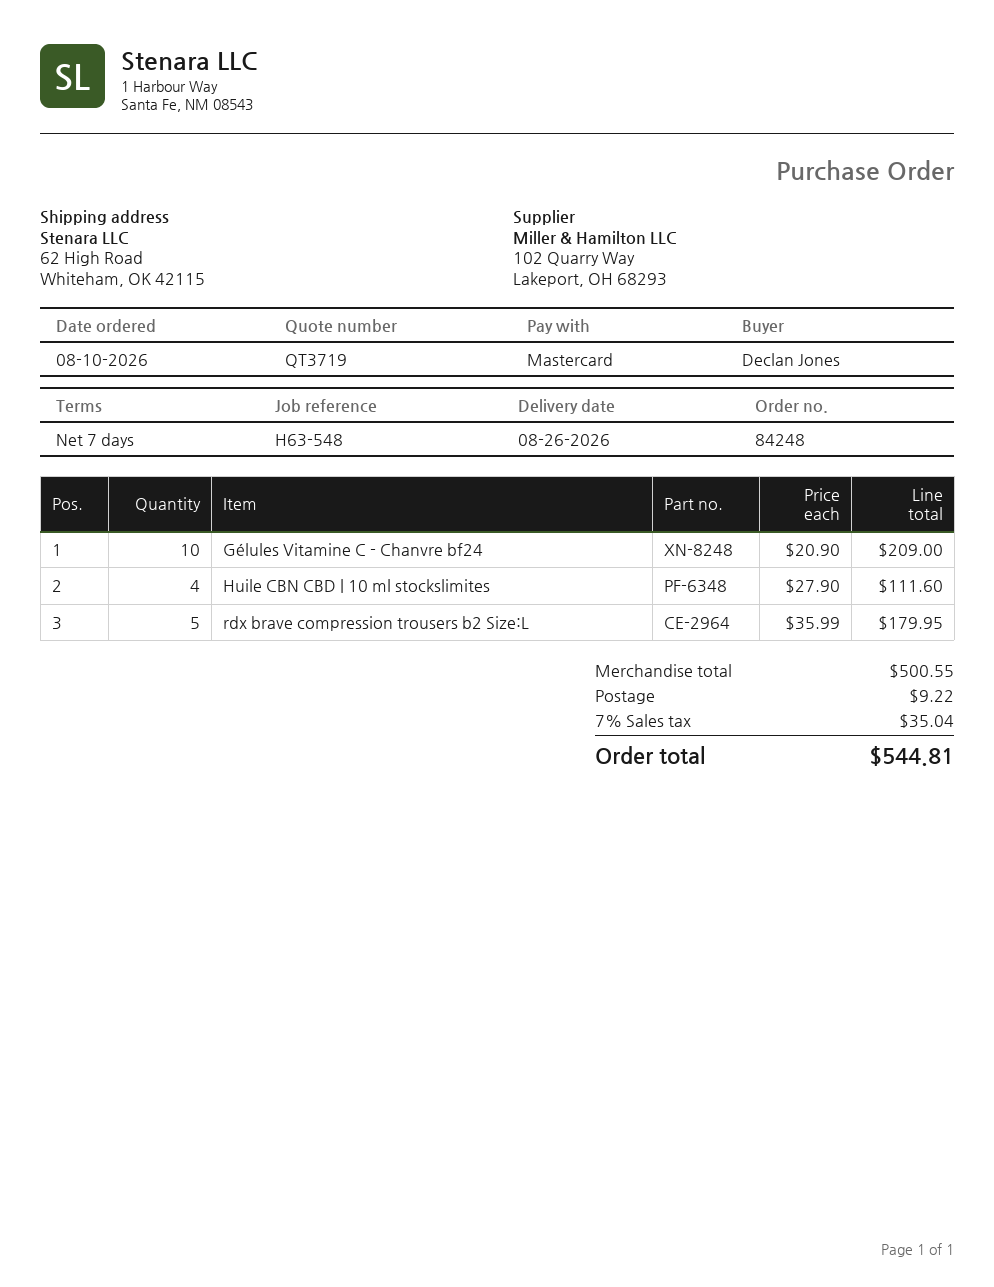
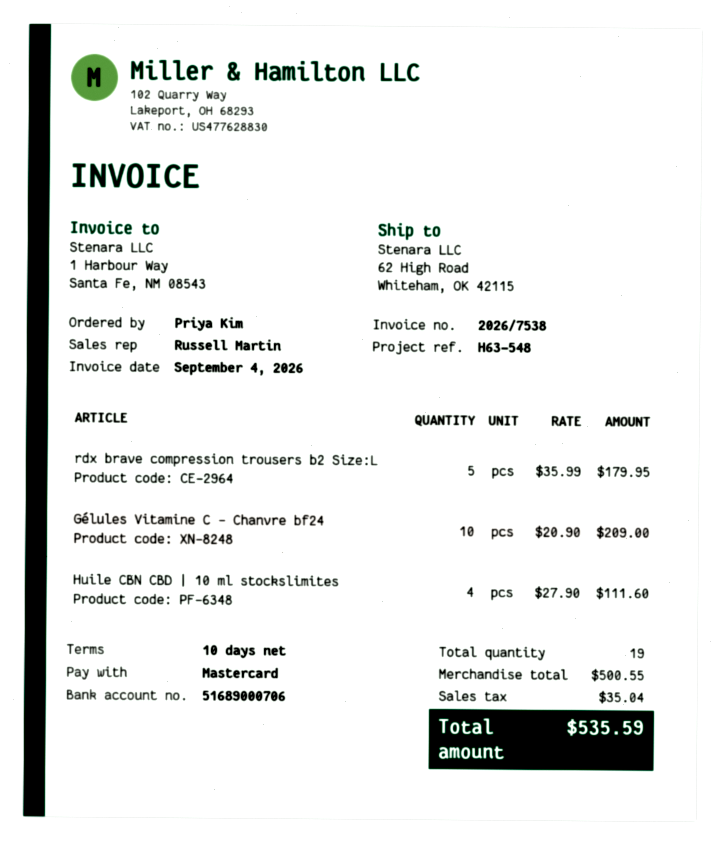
payment terms: 7 days -> 10 days
ordered by: Declan Jones -> Priya Kim
shipping: 9.22 -> none
total: 544.81 -> 535.59

